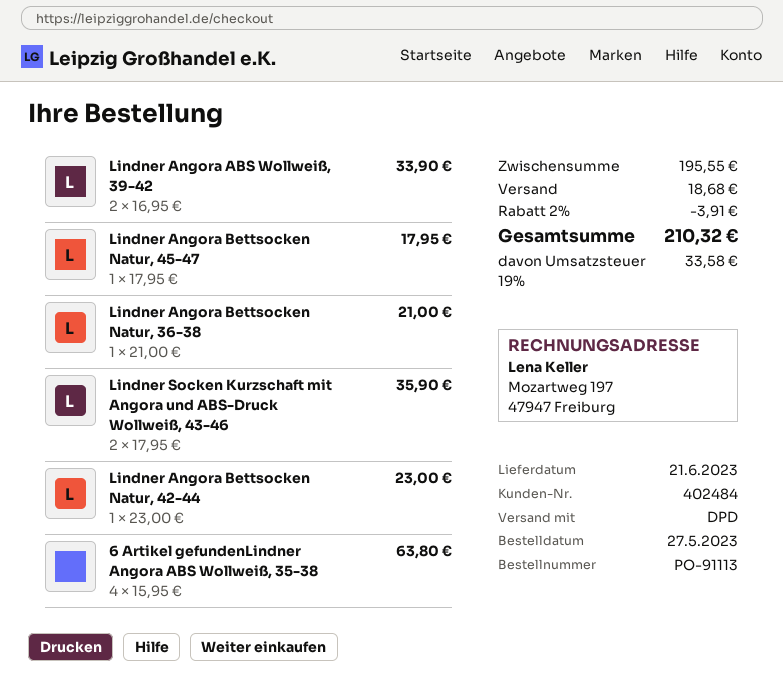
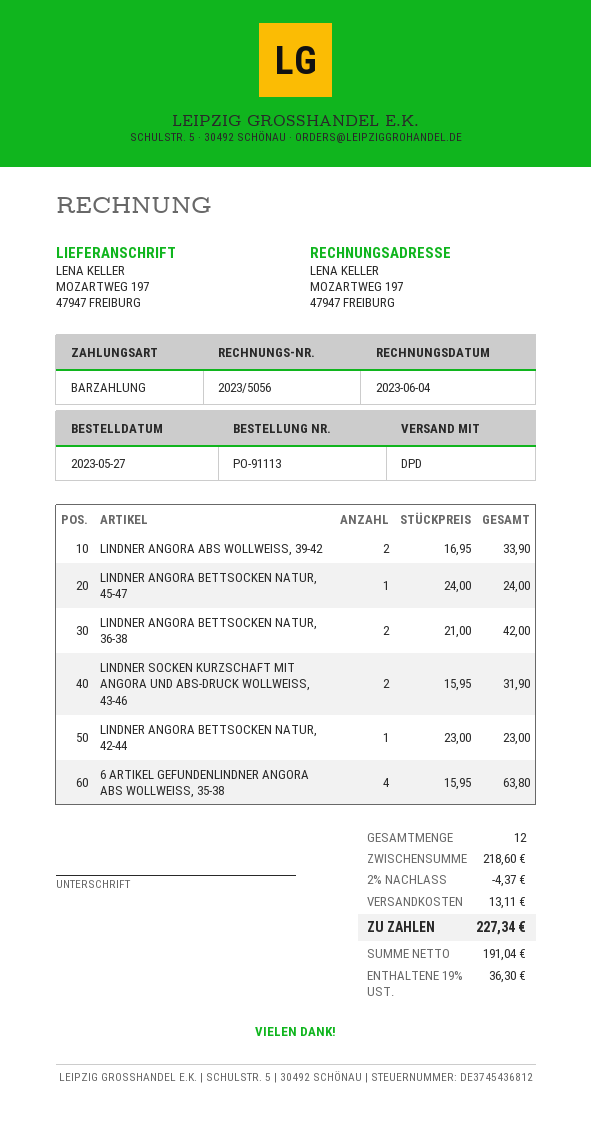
Lindner Angora Bettsocken Natur, 45-47: 1 x 17.95 = 17.95 -> 1 x 24.00 = 24.00
Lindner Angora Bettsocken Natur, 36-38: 1 x 21.00 = 21.00 -> 2 x 21.00 = 42.00
Lindner Socken Kurzschaft mit Angora und ABS-Druck Wollweiß, 43-46: 2 x 17.95 = 35.90 -> 2 x 15.95 = 31.90
subtotal: 195.55 -> 218.60
discount: 2% = 3.91 -> 2% = 4.37
shipping: 18.68 -> 13.11
tax: 19% = 33.58 -> 19% = 36.30
total: 210.32 -> 227.34

